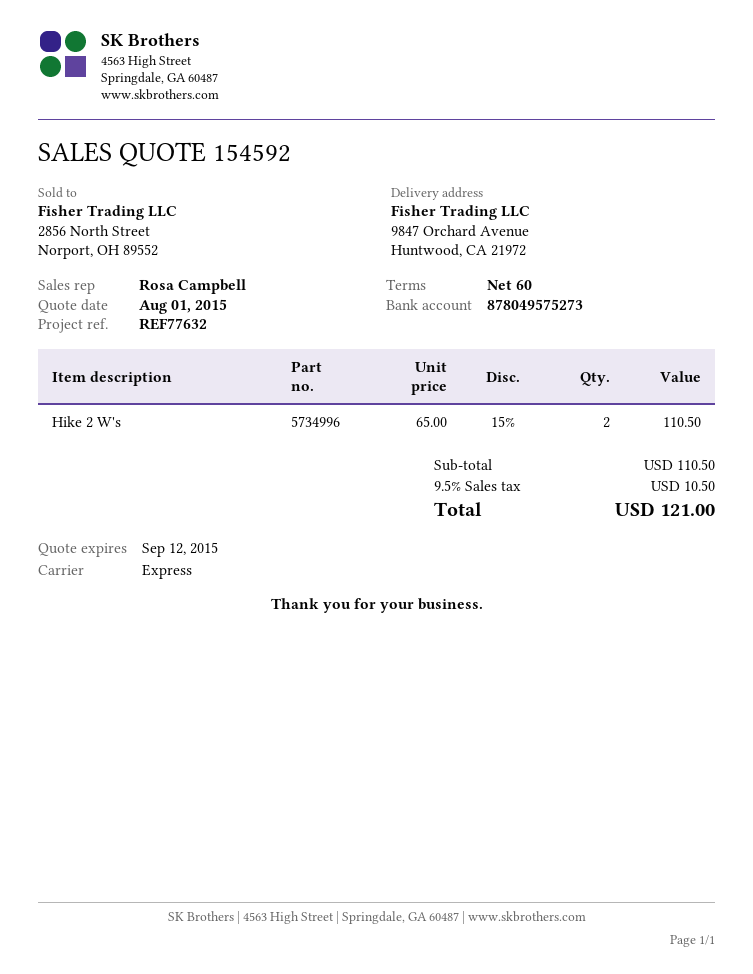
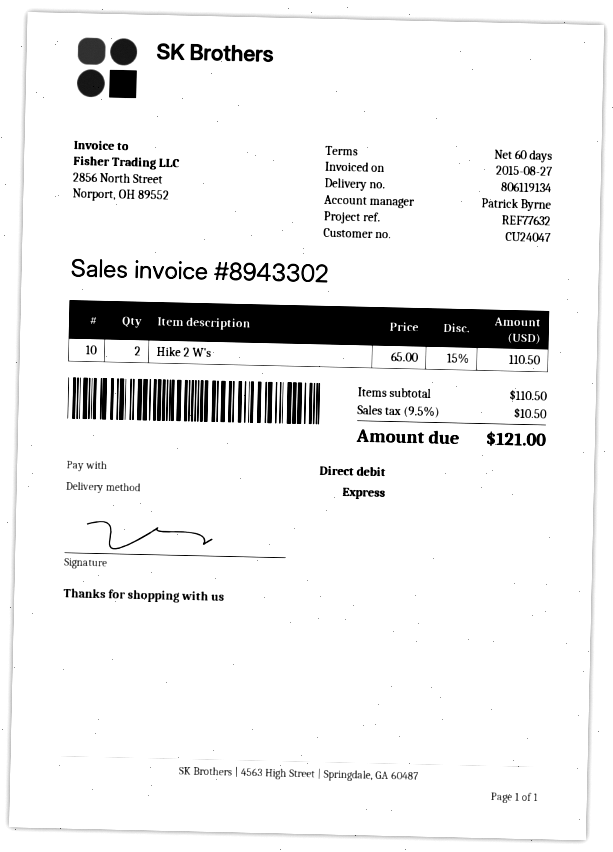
sales rep: Rosa Campbell -> Patrick Byrne

